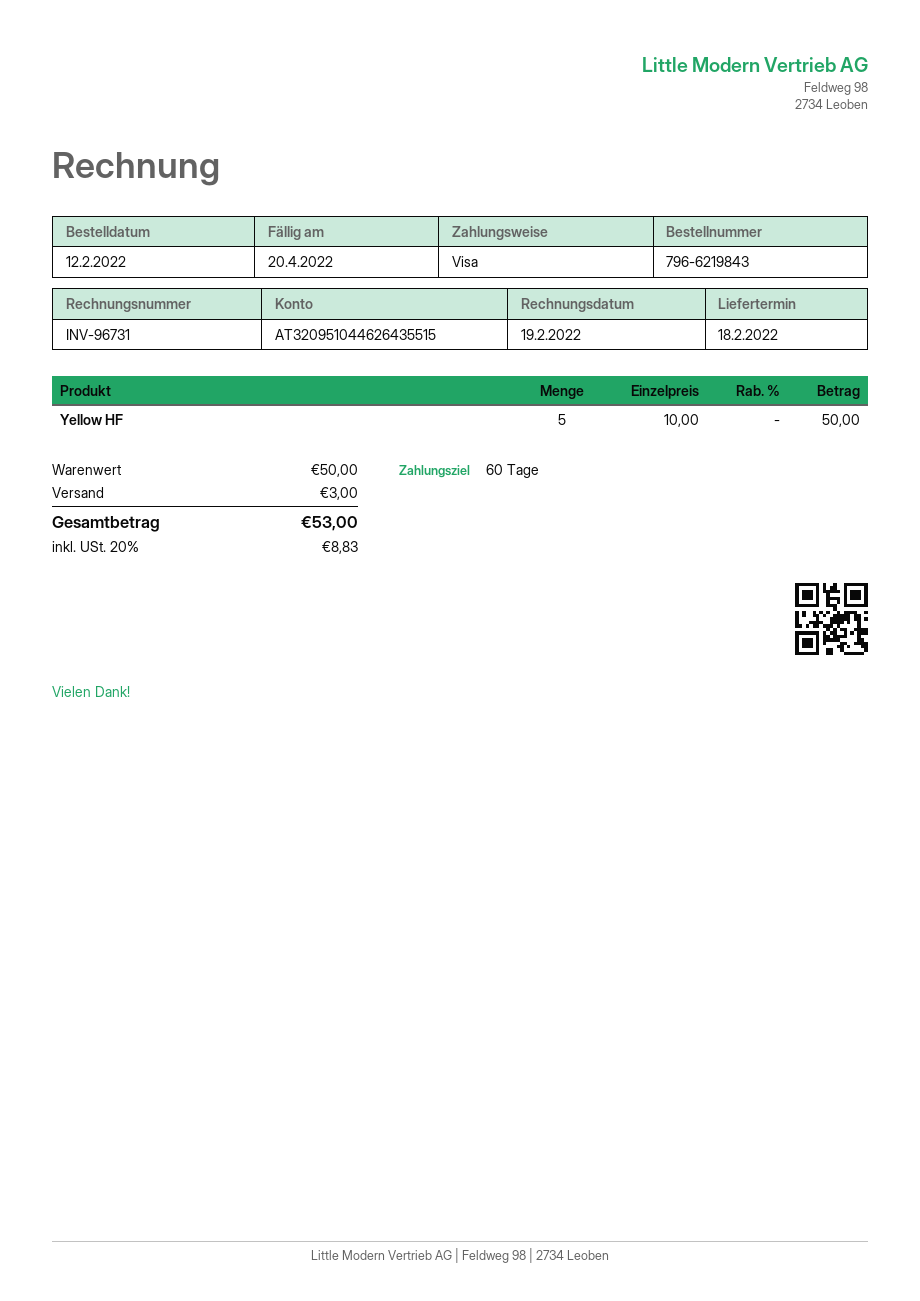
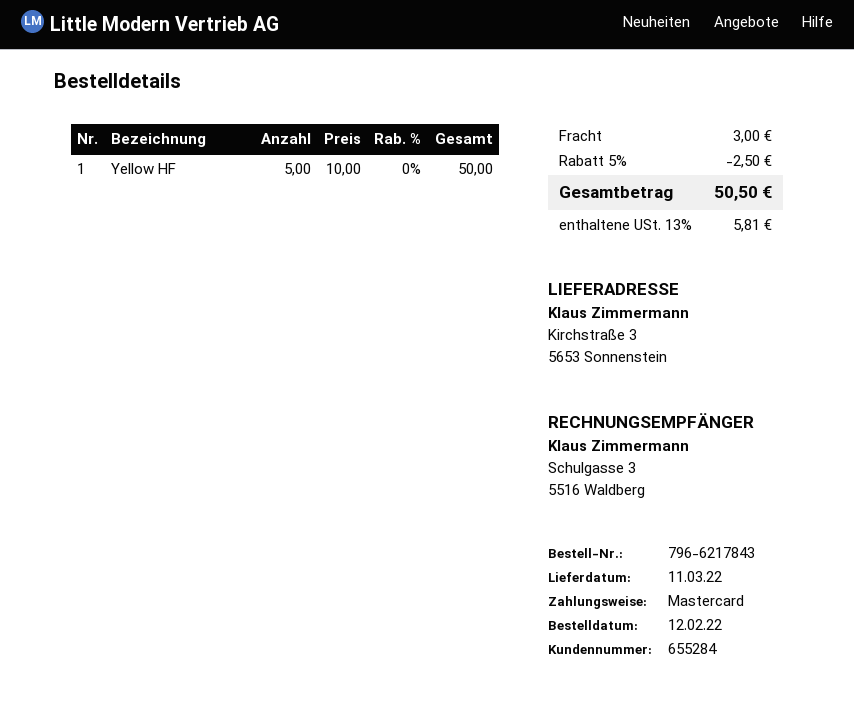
order number: 796-6219843 -> 796-6217843
delivery date: 2022-02-18 -> 2022-03-11
payment method: Visa -> Mastercard
discount: none -> 5% = 2.50
tax: 20% = 8.83 -> 13% = 5.81
total: 53.00 -> 50.50

